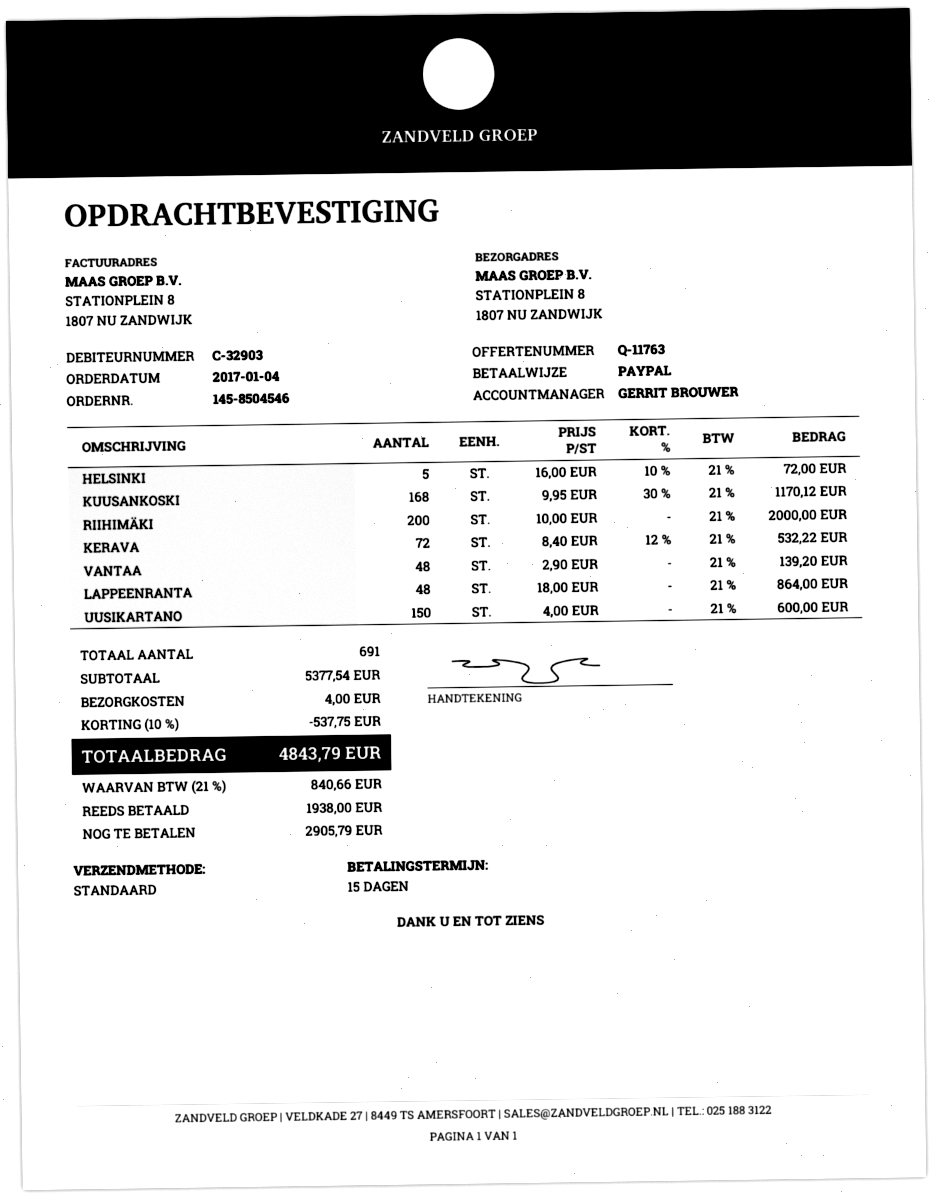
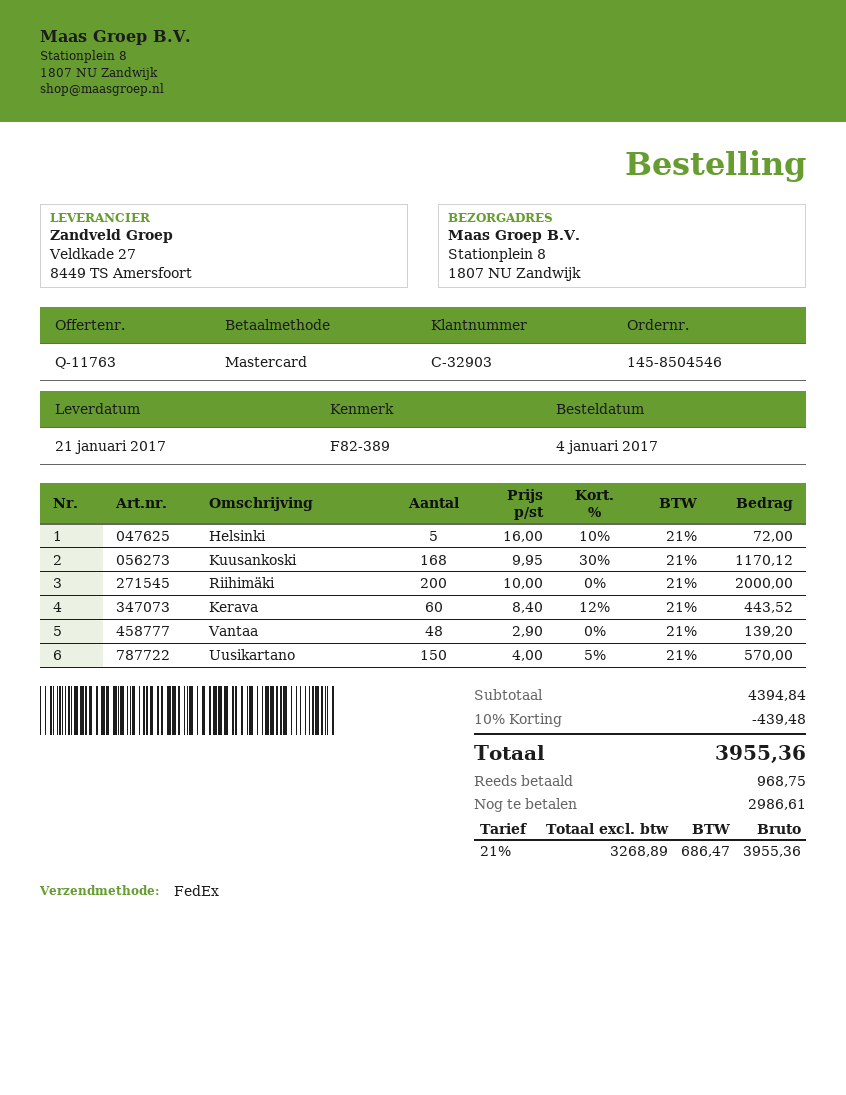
payment method: PayPal -> Mastercard
shipping method: standard -> FedEx
KERAVA: 72 x 8.40 - 12% = 532.22 -> 60 x 8.40 - 12% = 443.52
LAPPEENRANTA: 48 x 18.00 = 864.00 -> none
UUSIKARTANO: 150 x 4.00 = 600.00 -> 150 x 4.00 - 5% = 570.00
subtotal: 5377.54 -> 4394.84
discount: 10% = 537.75 -> 10% = 439.48
shipping: 4.00 -> none
tax: 21% = 840.66 -> 21% = 686.47
total: 4843.79 -> 3955.36
deposit: 1938.00 -> 968.75
balance: 2905.79 -> 2986.61

